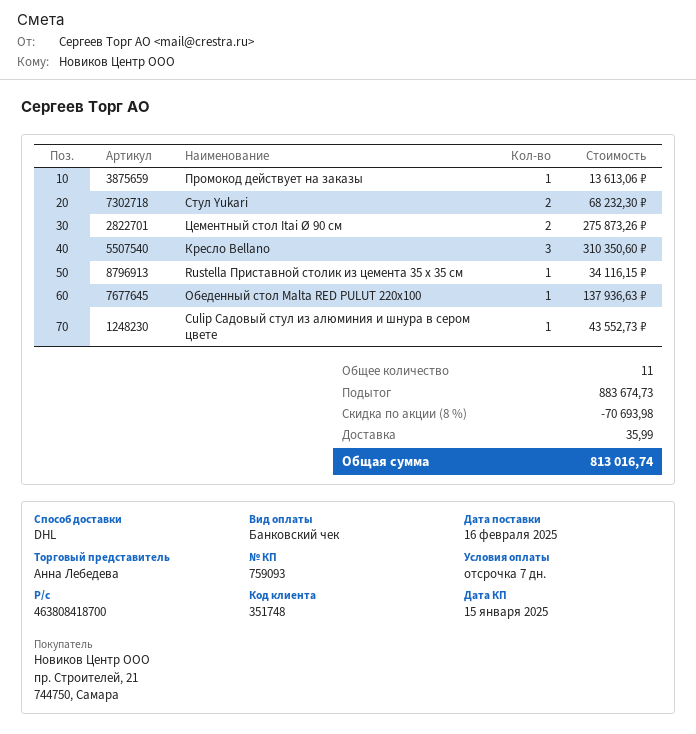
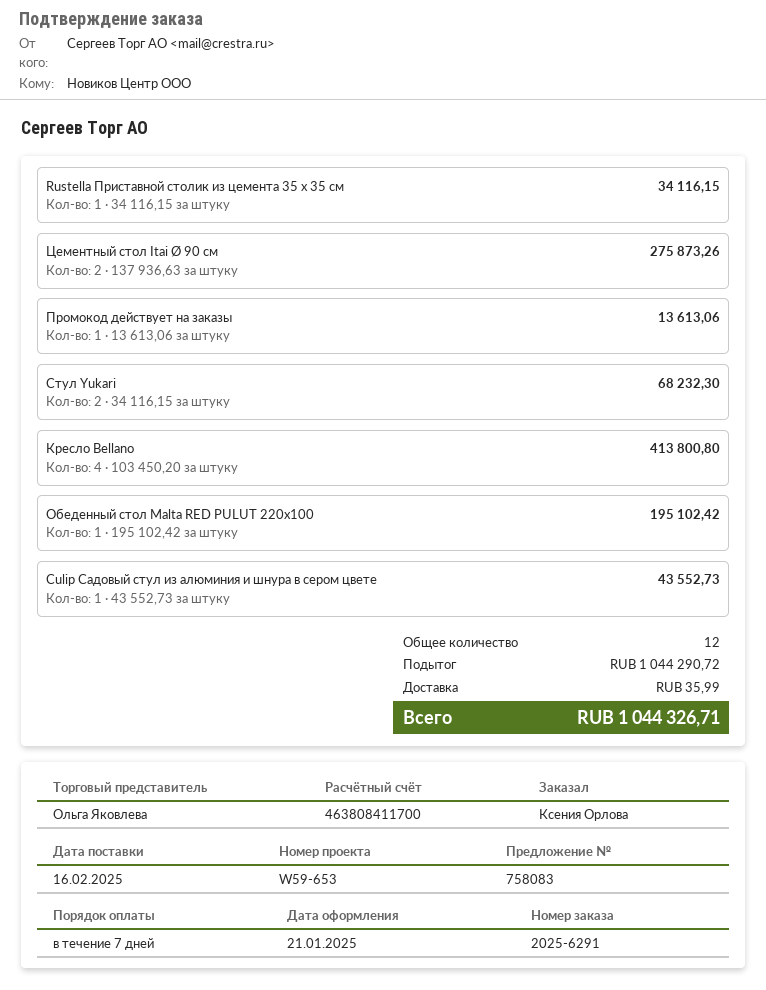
quote number: 759093 -> 758083
sales rep: Анна Лебедева -> Ольга Яковлева
bank account: 463808418700 -> 463808411700
Кресло Bellano: 3 for 310350.60 -> 4 for 413800.80
Обеденный стол Malta RED PULUT 220х100: 1 for 137936.63 -> 1 for 195102.42
total quantity: 11 -> 12
subtotal: 883674.73 -> 1044290.72
discount: 8% = 70693.98 -> none
total: 813016.74 -> 1044326.71

